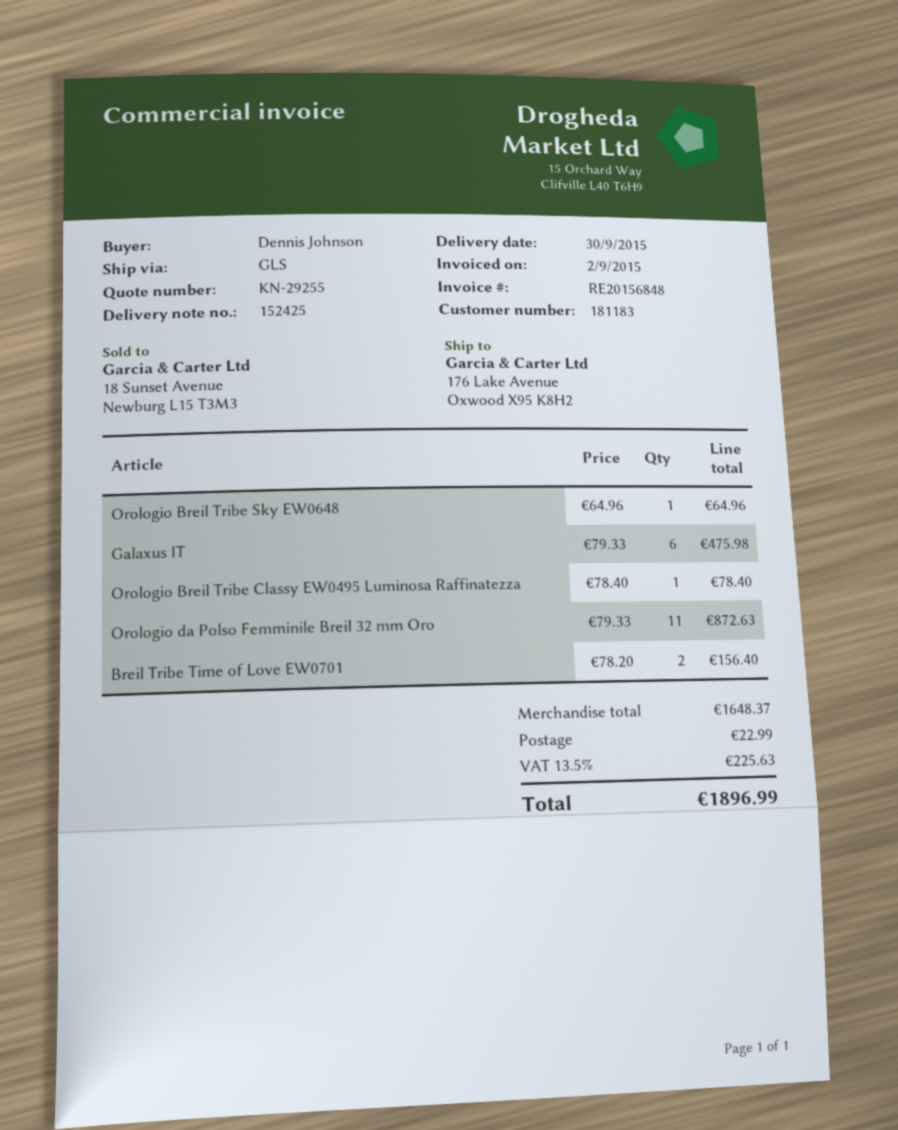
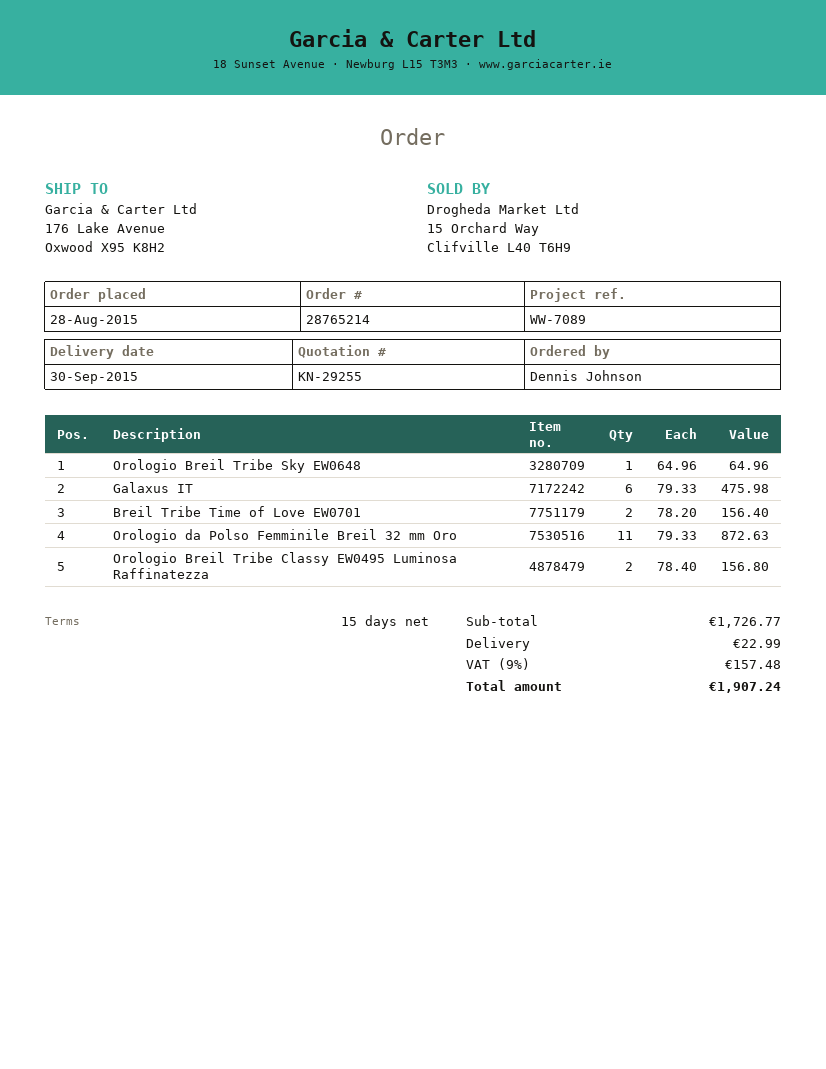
Orologio Breil Tribe Classy EW0495 Luminosa Raffinatezza: 1 x 78.40 = 78.40 -> 2 x 78.40 = 156.80
subtotal: 1648.37 -> 1726.77
tax: 13.5% = 225.63 -> 9% = 157.48
total: 1896.99 -> 1907.24

